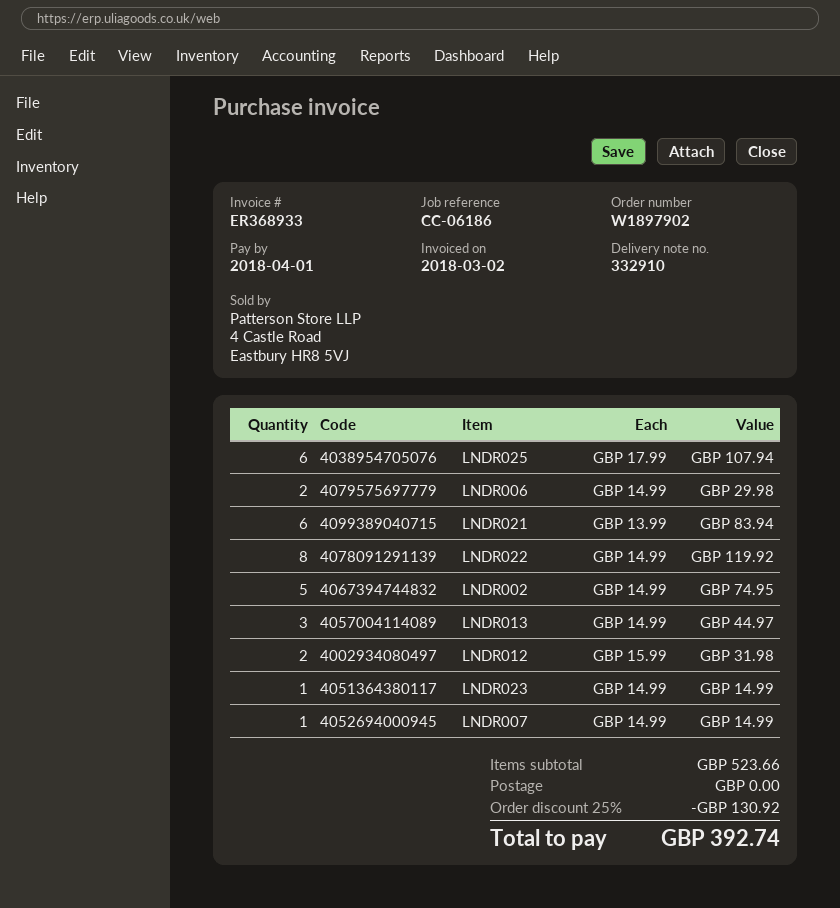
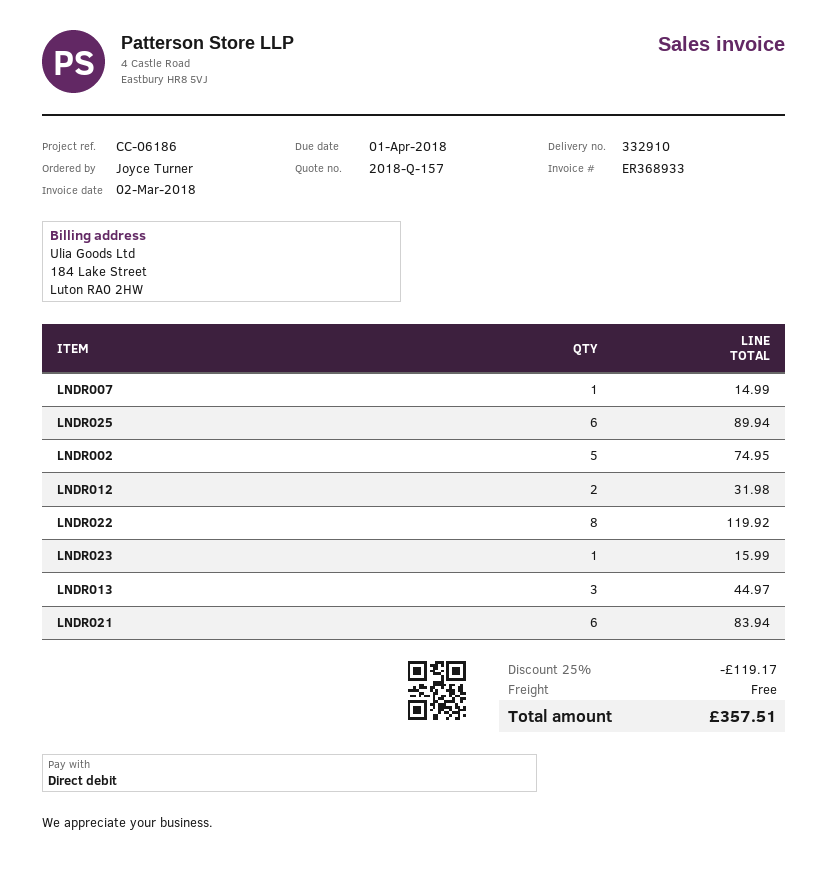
LNDR025: 6 for 107.94 -> 6 for 89.94
LNDR006: 2 for 29.98 -> none
LNDR023: 1 for 14.99 -> 1 for 15.99
discount: 25% = 130.92 -> 25% = 119.17
total: 392.74 -> 357.51

